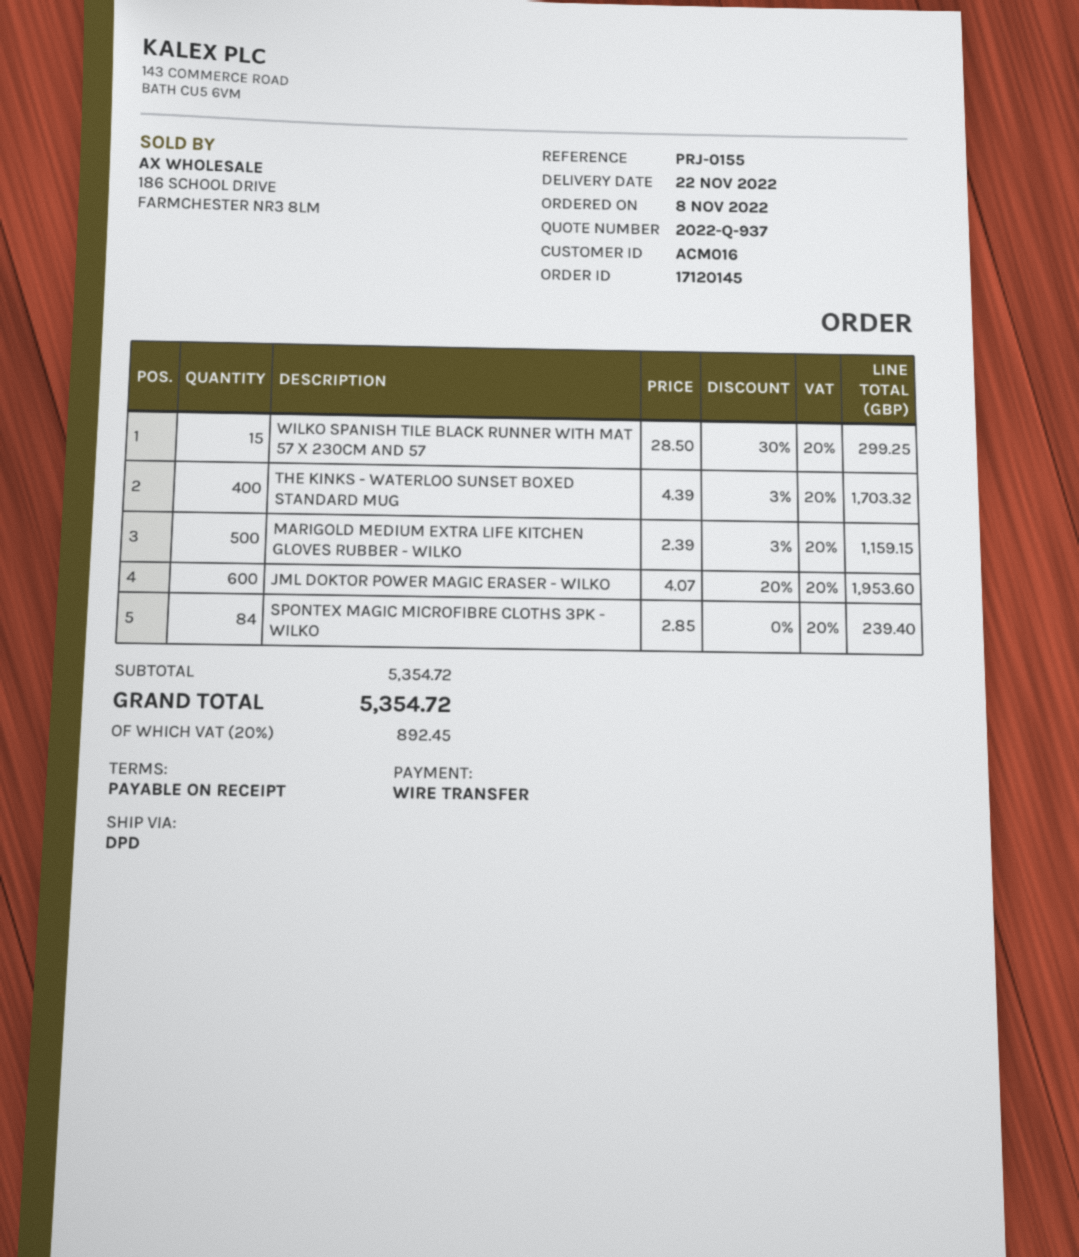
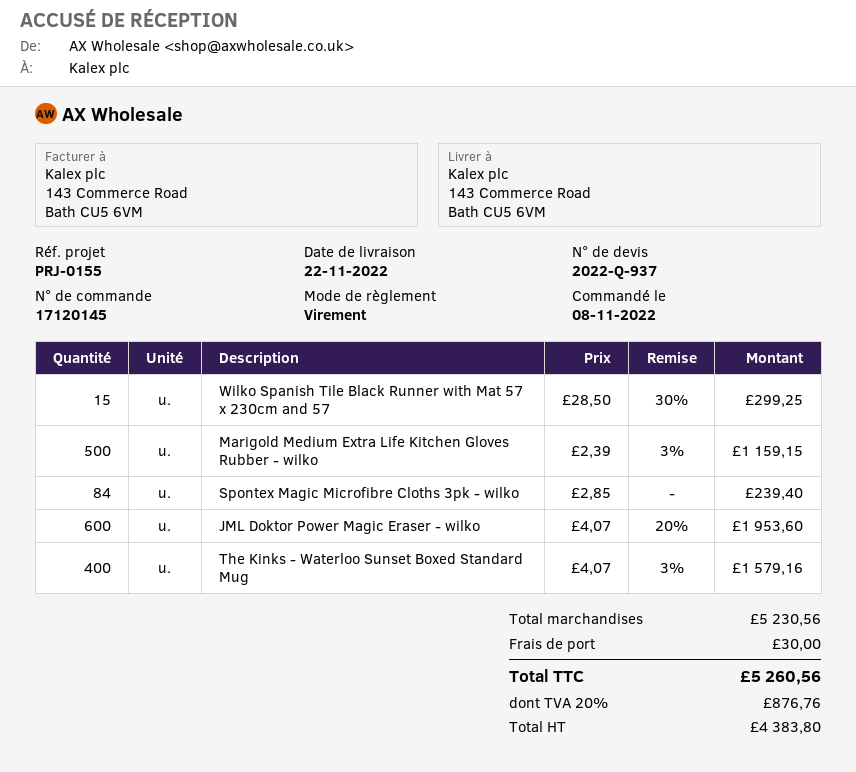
THE KINKS - WATERLOO SUNSET BOXED STANDARD MUG: 400 x 4.39 - 3% = 1703.32 -> 400 x 4.07 - 3% = 1579.16
subtotal: 5354.72 -> 5230.56
shipping: none -> 30.00
tax: 20% = 892.45 -> 20% = 876.76
total: 5354.72 -> 5260.56

